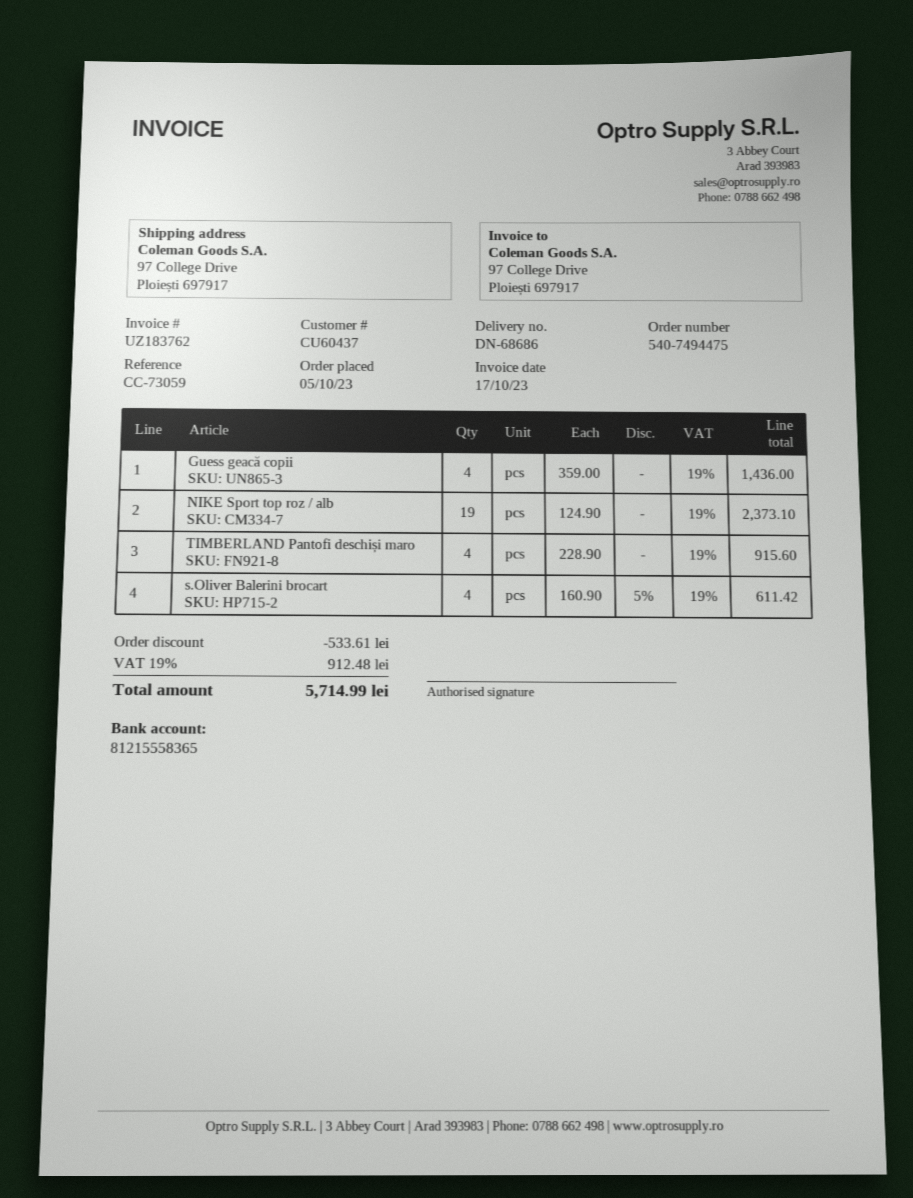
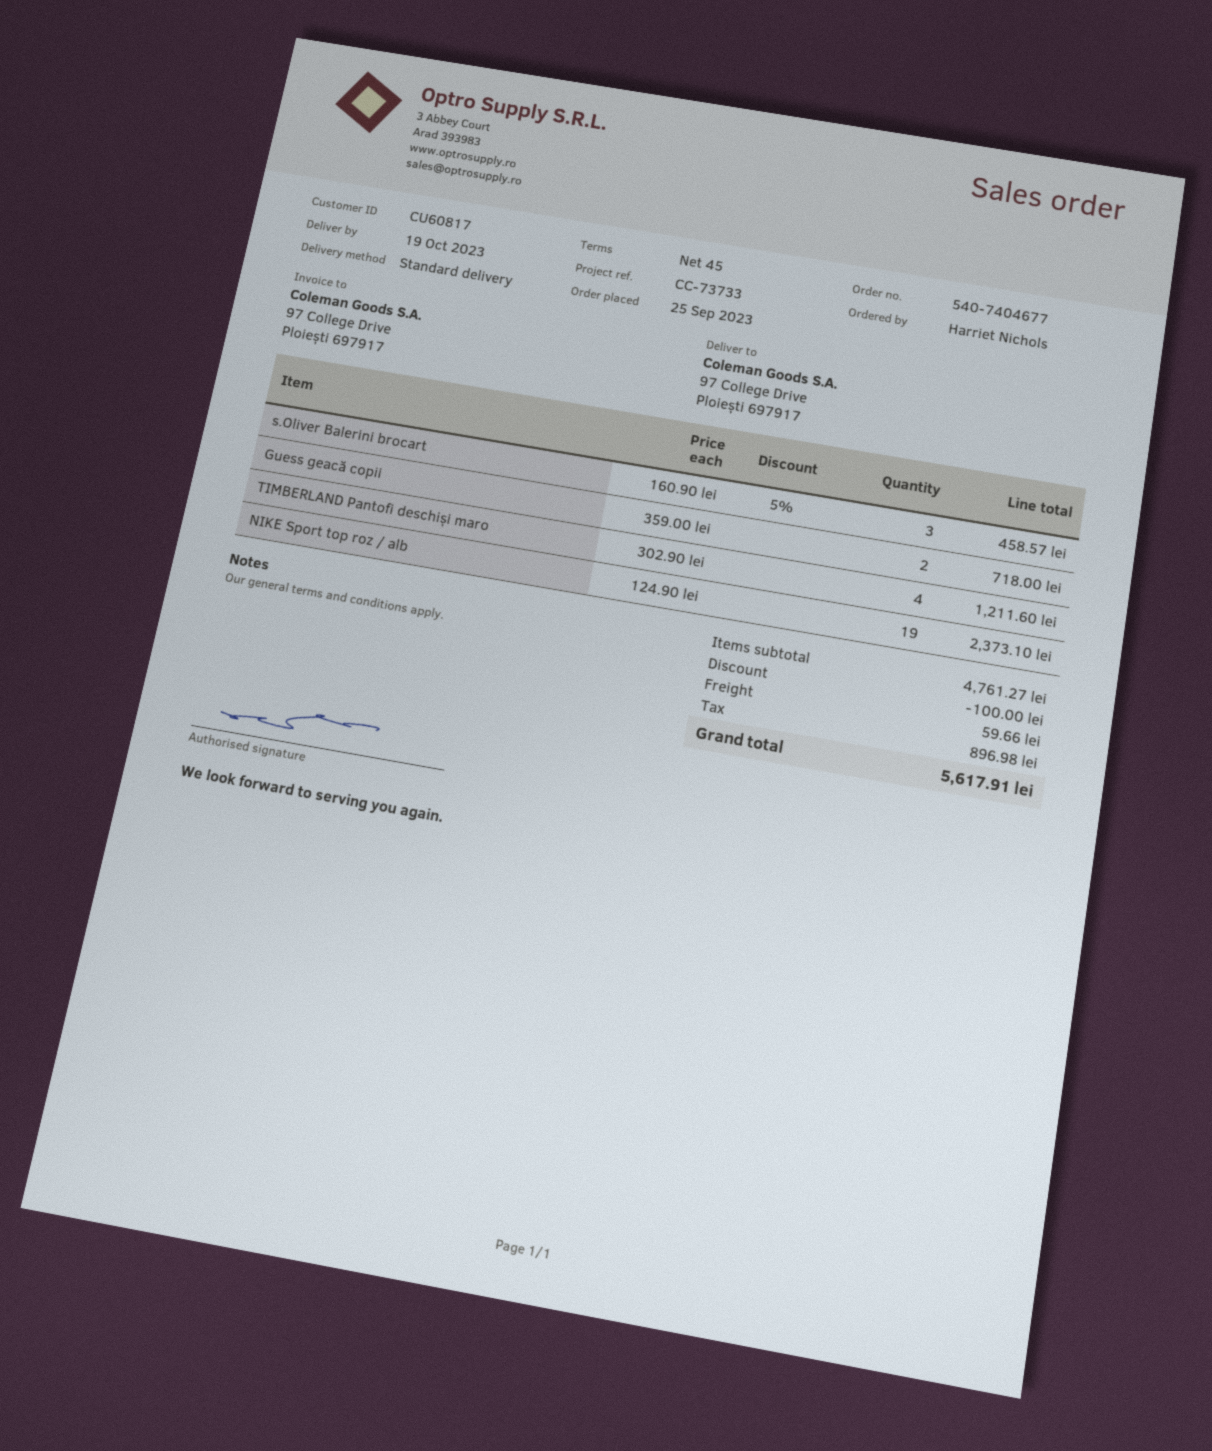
order number: 540-7494475 -> 540-7404677
order date: 2023-10-05 -> 2023-09-25
customer number: CU60437 -> CU60817
reference: CC-73059 -> CC-73733
Guess geacă copii: 4 x 359.00 = 1436.00 -> 2 x 359.00 = 718.00
TIMBERLAND Pantofi deschiși maro: 4 x 228.90 = 915.60 -> 4 x 302.90 = 1211.60
s.Oliver Balerini brocart: 4 x 160.90 - 5% = 611.42 -> 3 x 160.90 - 5% = 458.57
discount: 533.61 -> 100.00
shipping: none -> 59.66
tax: 912.48 -> 896.98
total: 5714.99 -> 5617.91

